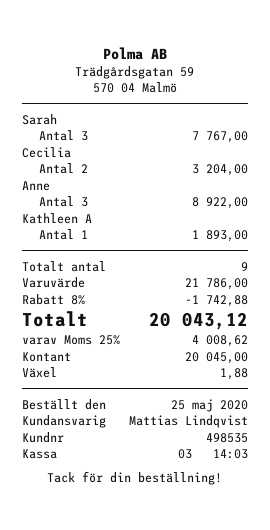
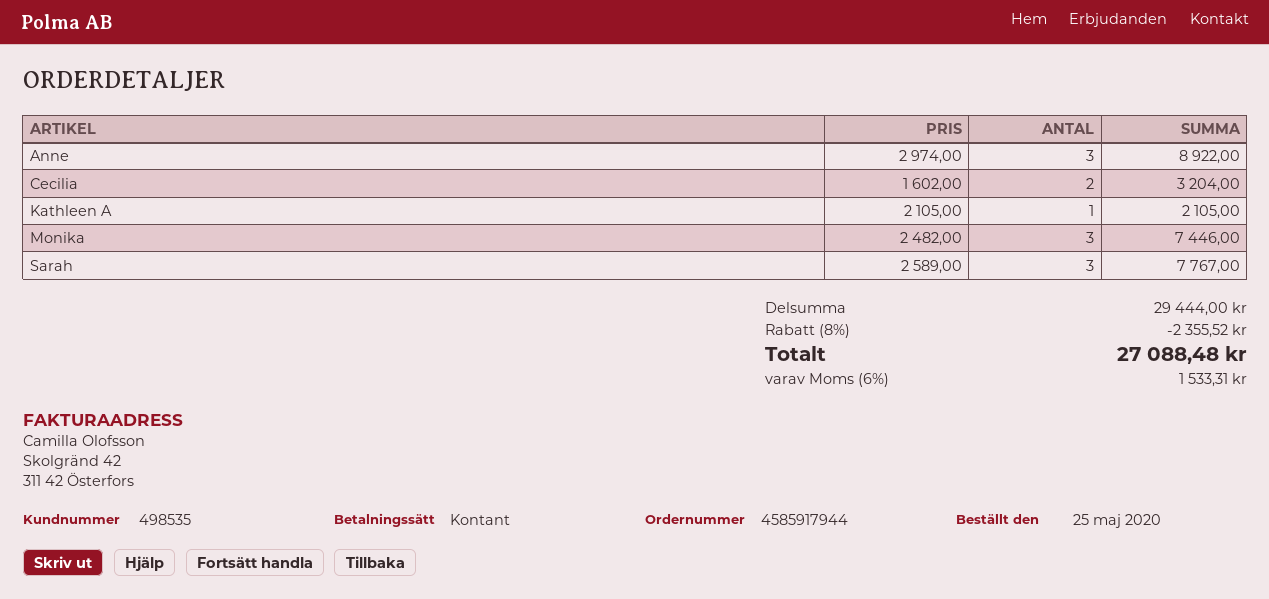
Kathleen A: 1 for 1893.00 -> 1 for 2105.00
Monika: none -> 3 for 7446.00
subtotal: 21786.00 -> 29444.00
discount: 8% = 1742.88 -> 8% = 2355.52
tax: 25% = 4008.62 -> 6% = 1533.31
total: 20043.12 -> 27088.48

